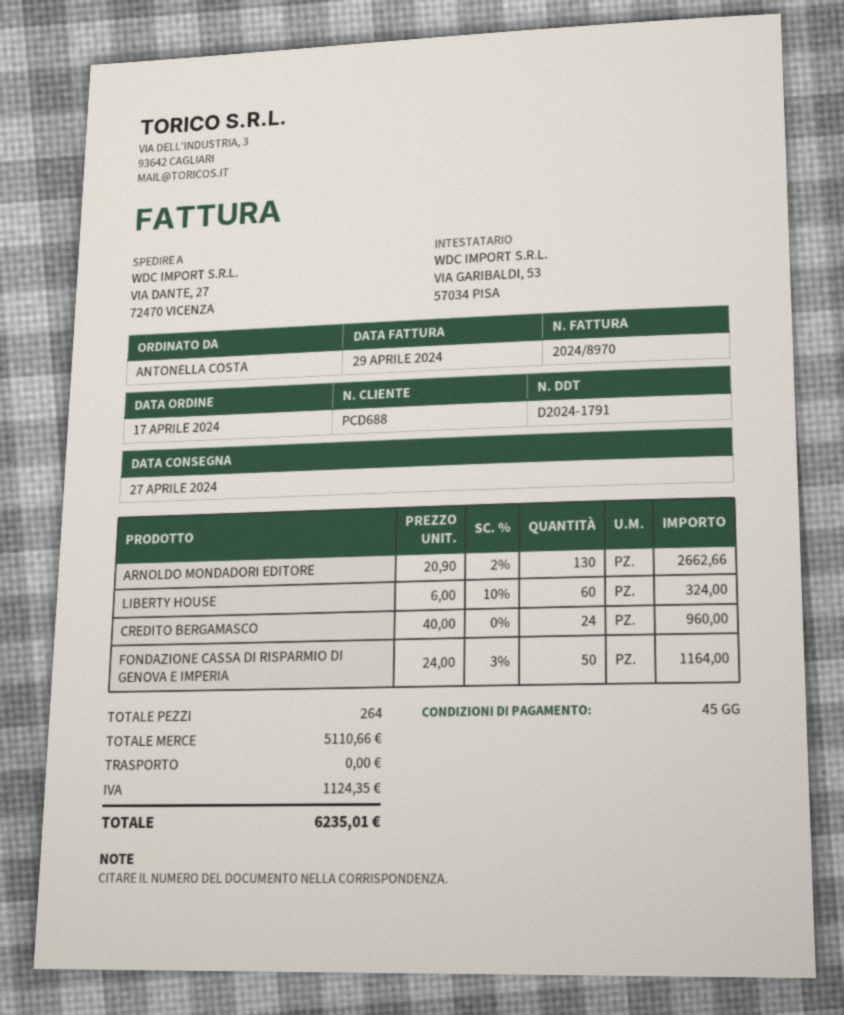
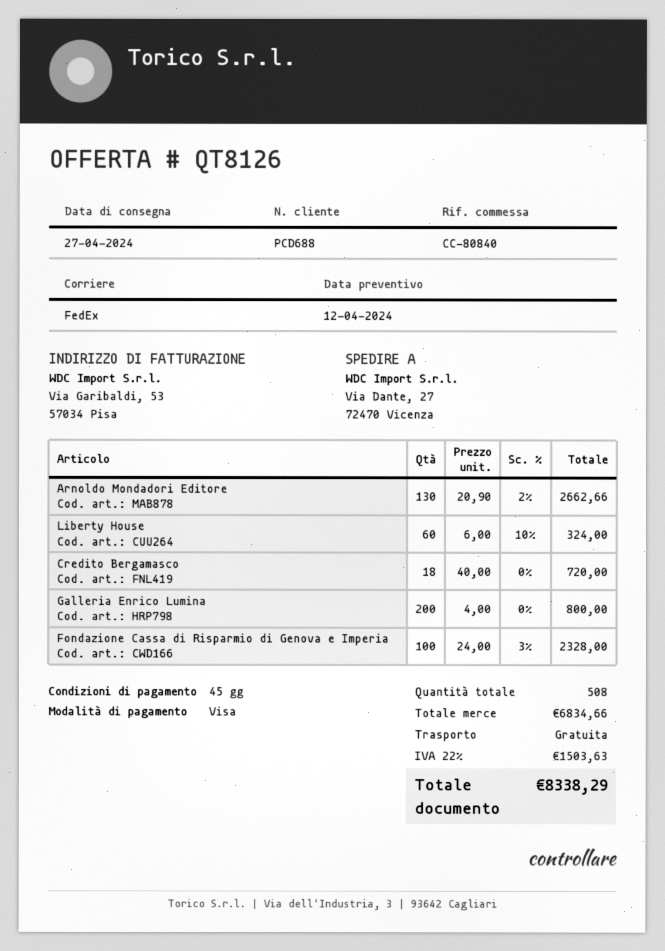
CREDITO BERGAMASCO: 24 x 40.00 = 960.00 -> 18 x 40.00 = 720.00
FONDAZIONE CASSA DI RISPARMIO DI GENOVA E IMPERIA: 50 x 24.00 - 3% = 1164.00 -> 100 x 24.00 - 3% = 2328.00
Galleria Enrico Lumina: none -> 200 x 4.00 = 800.00
total quantity: 264 -> 508
subtotal: 5110.66 -> 6834.66
tax: 1124.35 -> 1503.63
total: 6235.01 -> 8338.29

